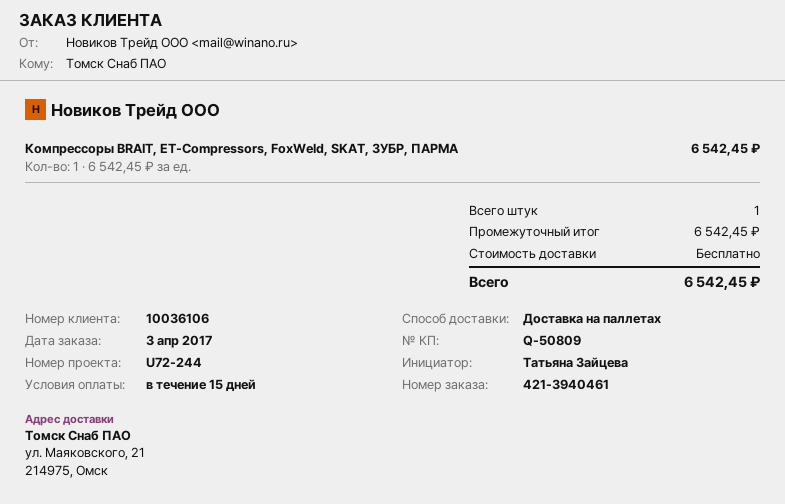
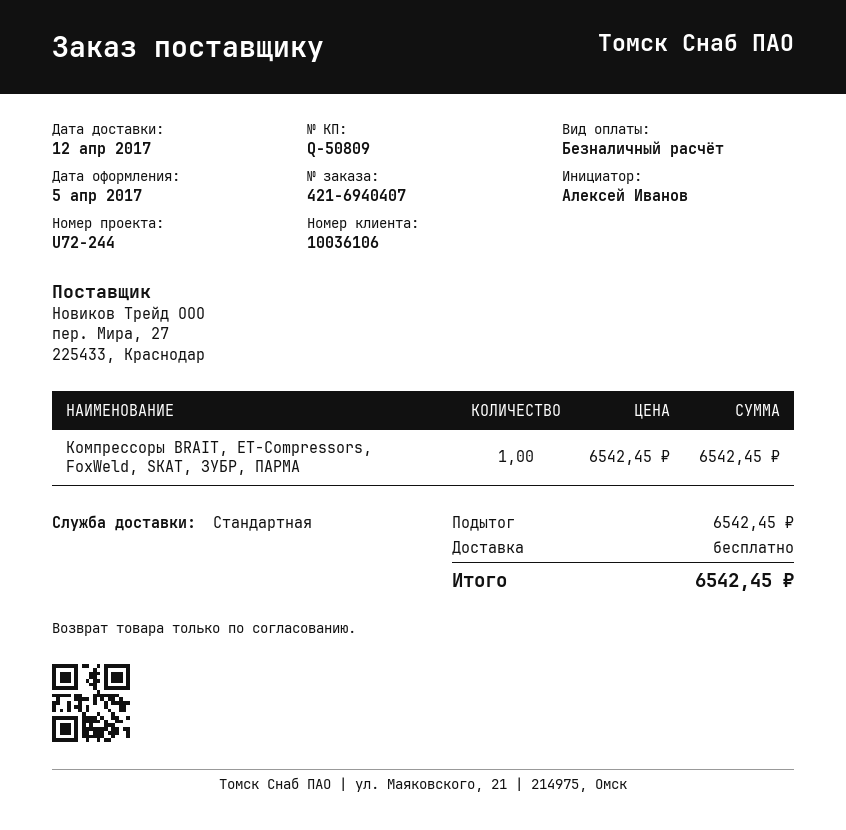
order number: 421-3940461 -> 421-6940407
order date: 2017-04-03 -> 2017-04-05
ordered by: Татьяна Зайцева -> Алексей Иванов
shipping method: pallet freight -> standard

